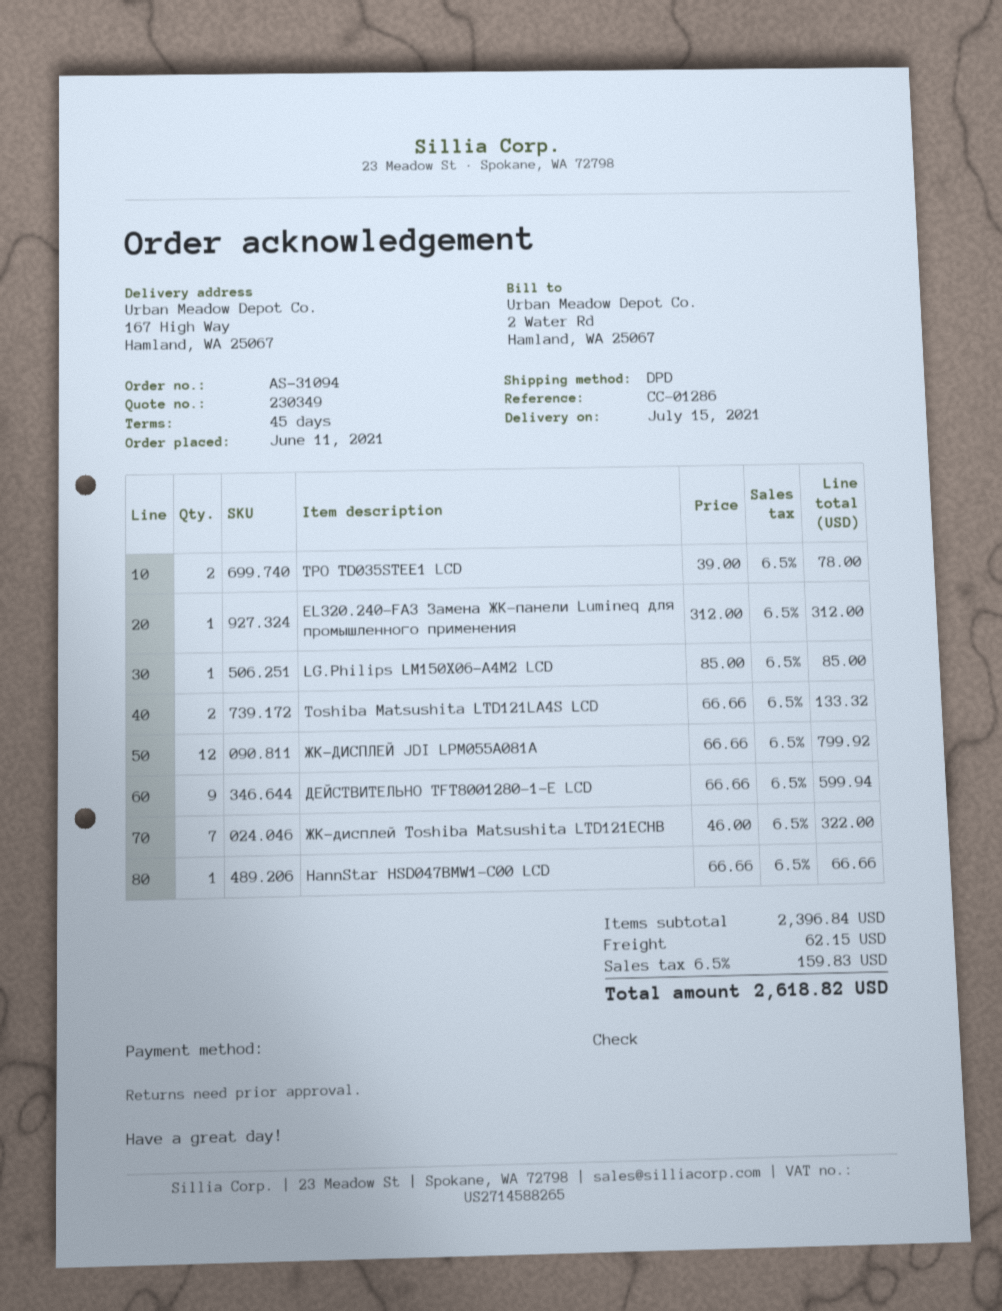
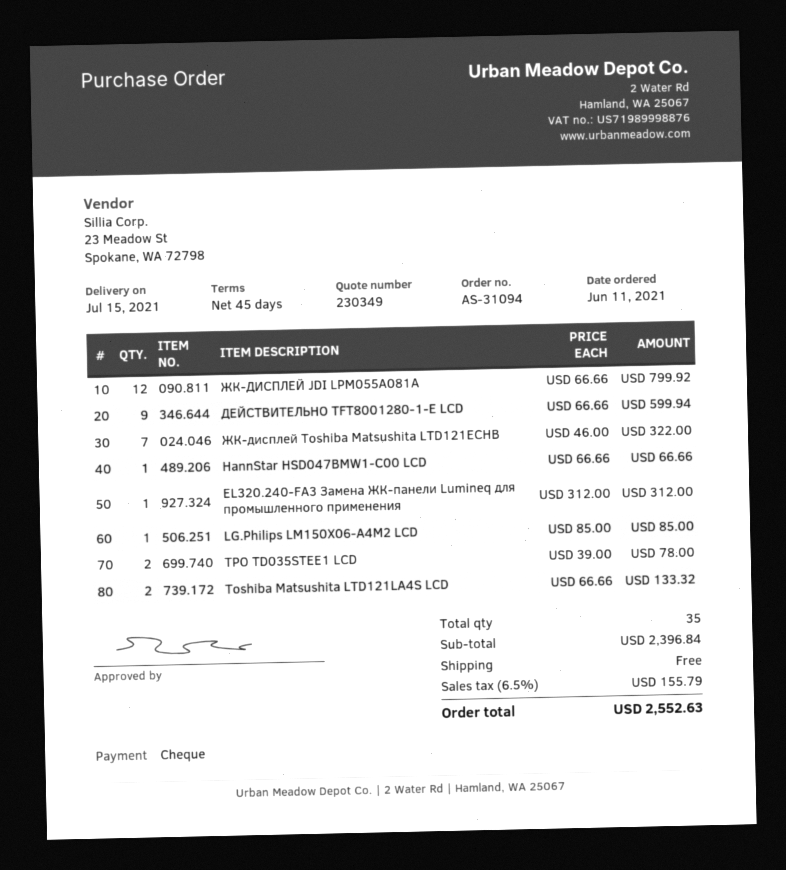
shipping: 62.15 -> 0.00
tax: 6.5% = 159.83 -> 6.5% = 155.79
total: 2618.82 -> 2552.63

